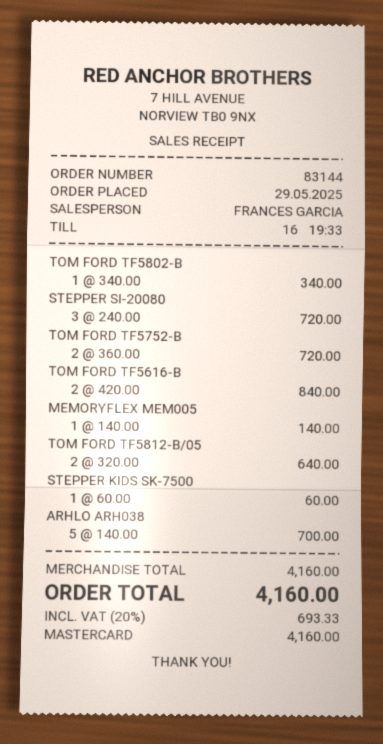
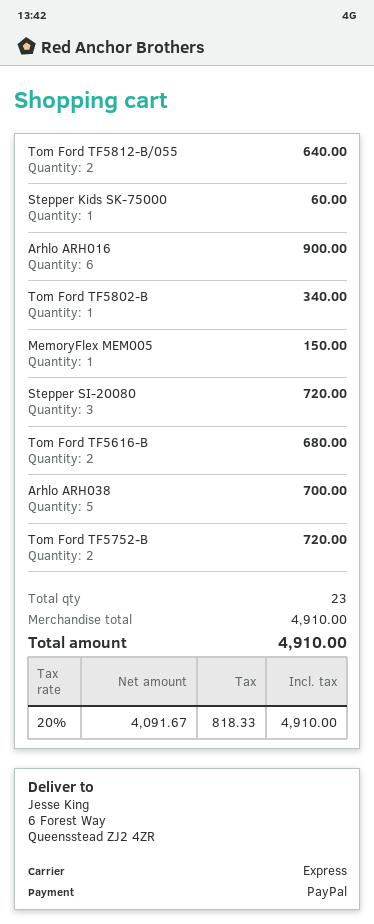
payment method: Mastercard -> PayPal
TOM FORD TF5616-B: 2 for 840.00 -> 2 for 680.00
MEMORYFLEX MEM005: 1 for 140.00 -> 1 for 150.00
Arhlo ARH016: none -> 6 for 900.00
subtotal: 4160.00 -> 4910.00
tax: 20% = 693.33 -> 20% = 818.33
total: 4160.00 -> 4910.00

